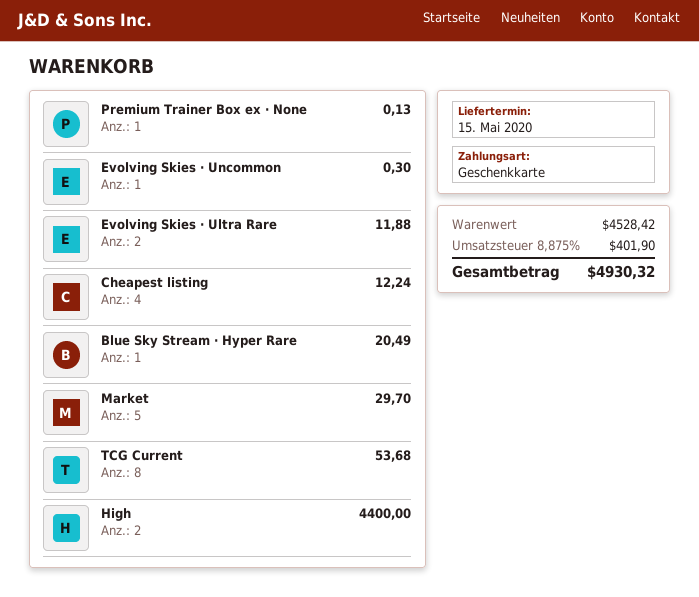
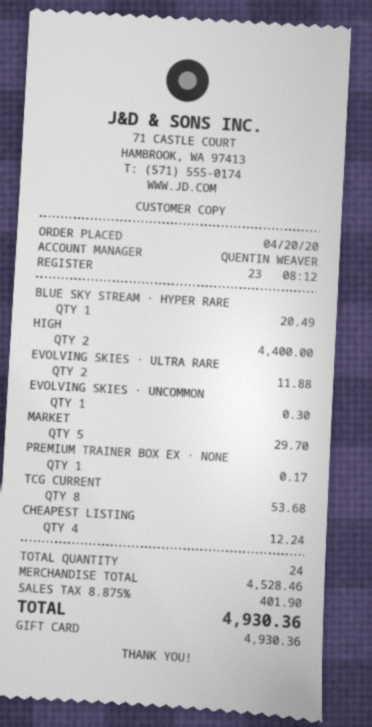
Premium Trainer Box ex · None: 1 for 0.13 -> 1 for 0.17
subtotal: 4528.42 -> 4528.46
total: 4930.32 -> 4930.36

